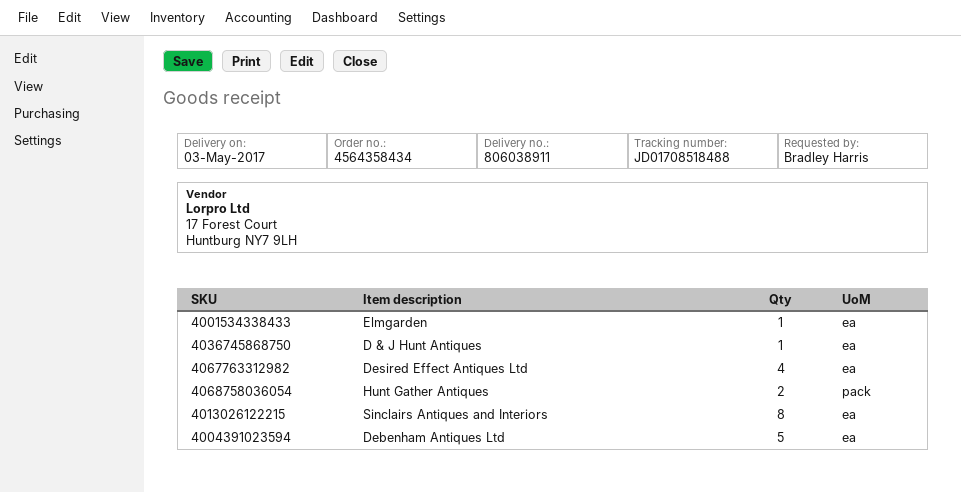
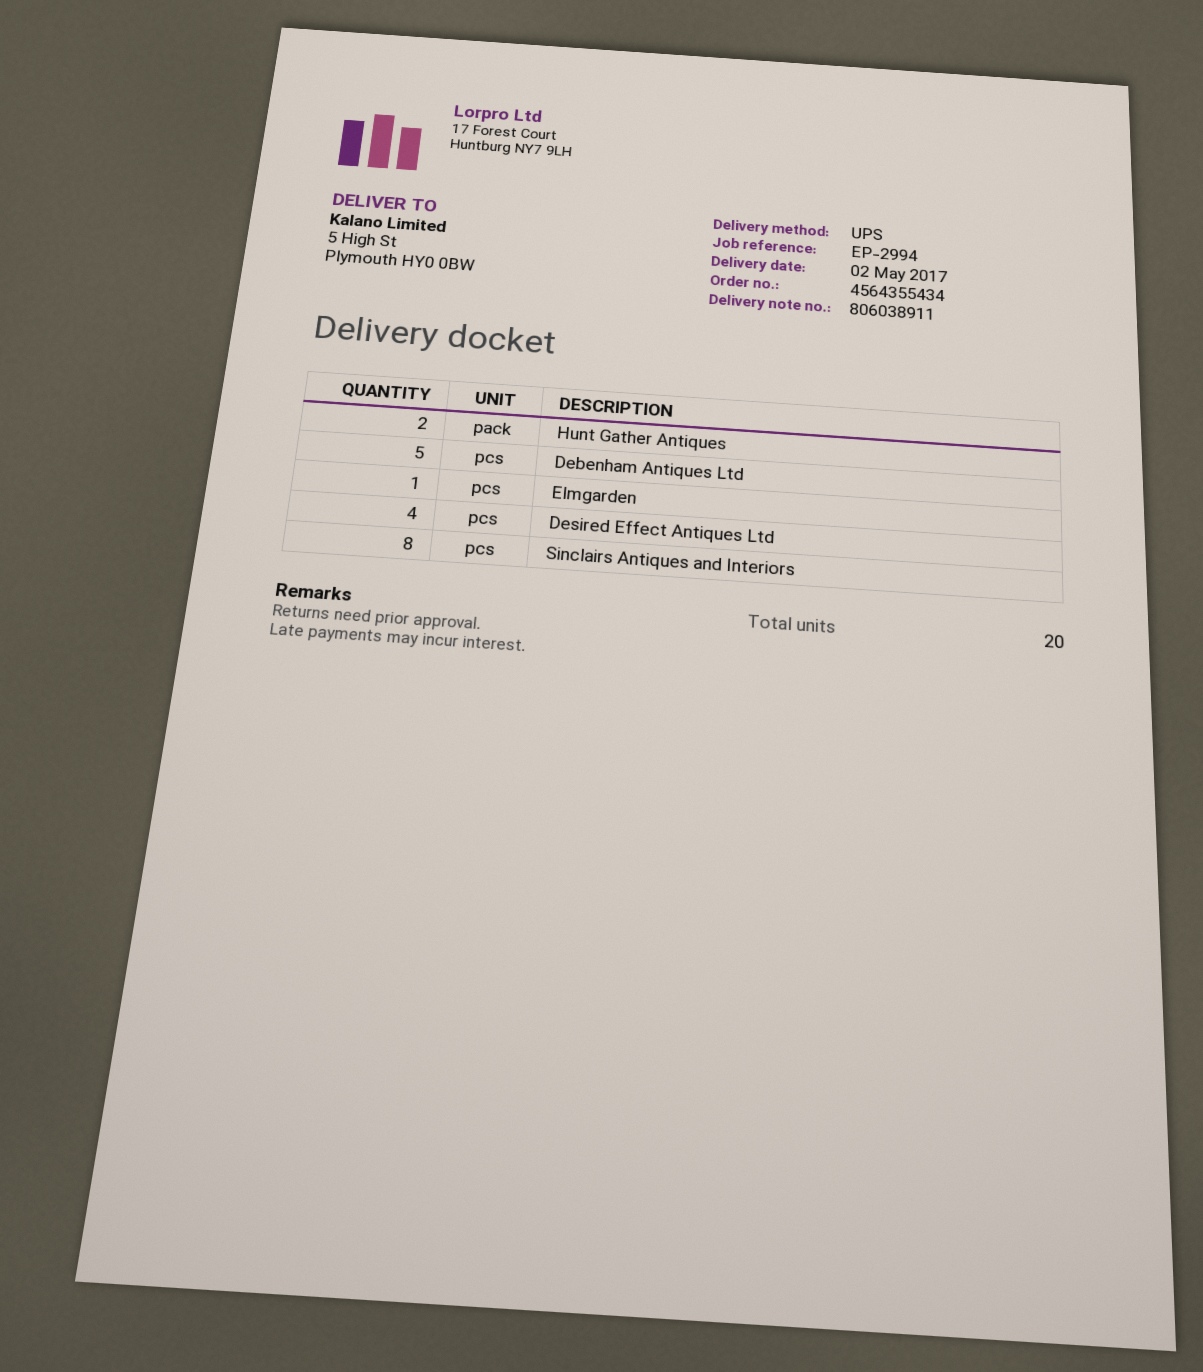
order number: 4564358434 -> 4564355434
delivery date: 2017-05-03 -> 2017-05-02
D & J Hunt Antiques: 1 -> none

